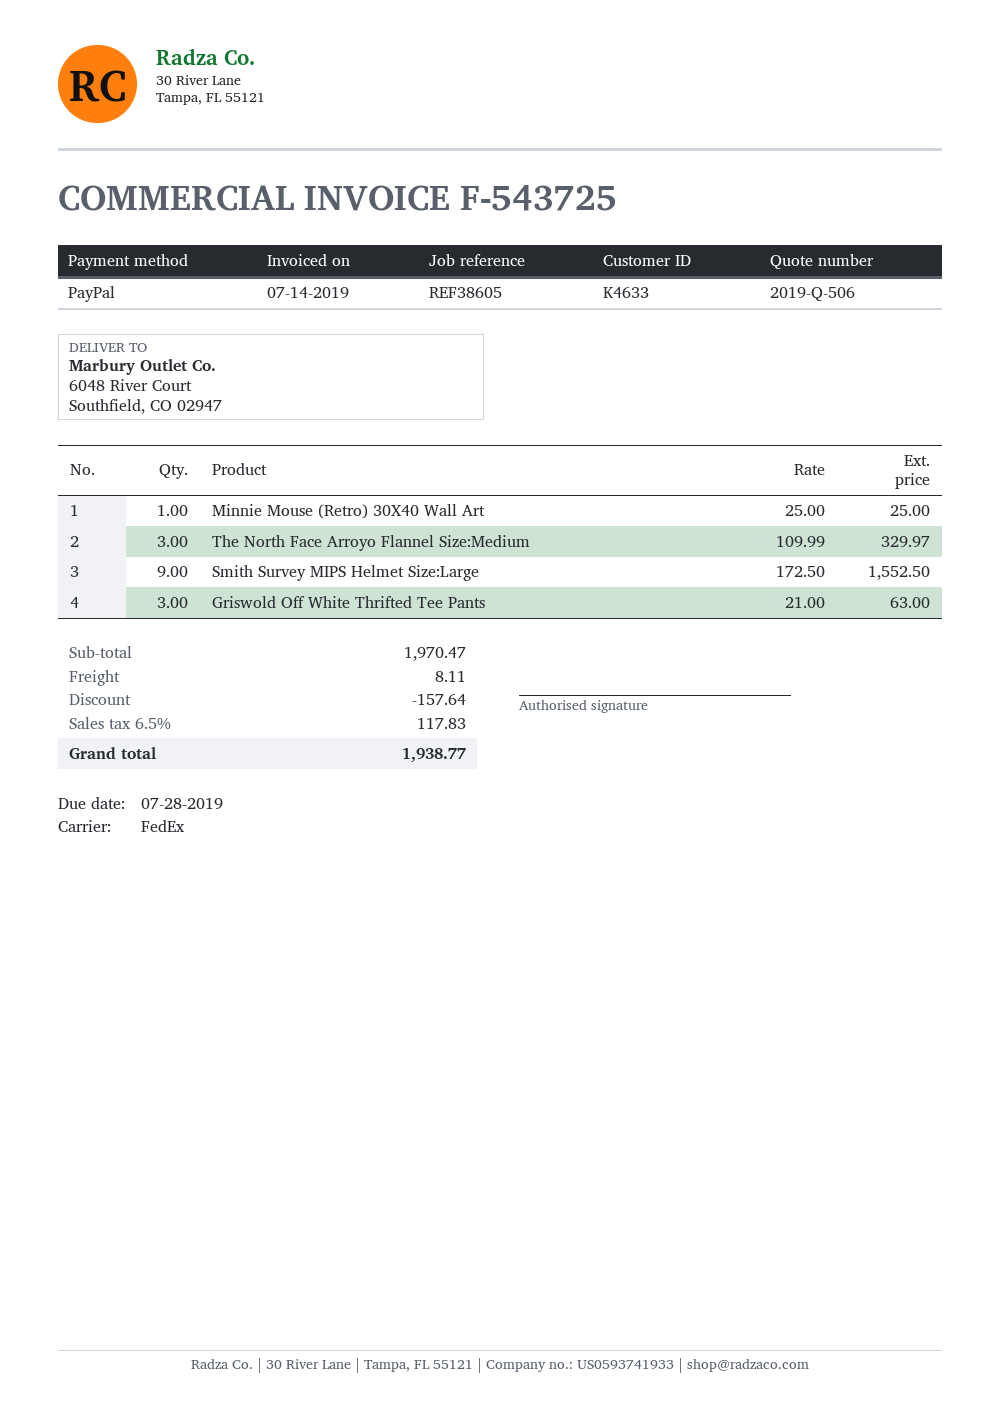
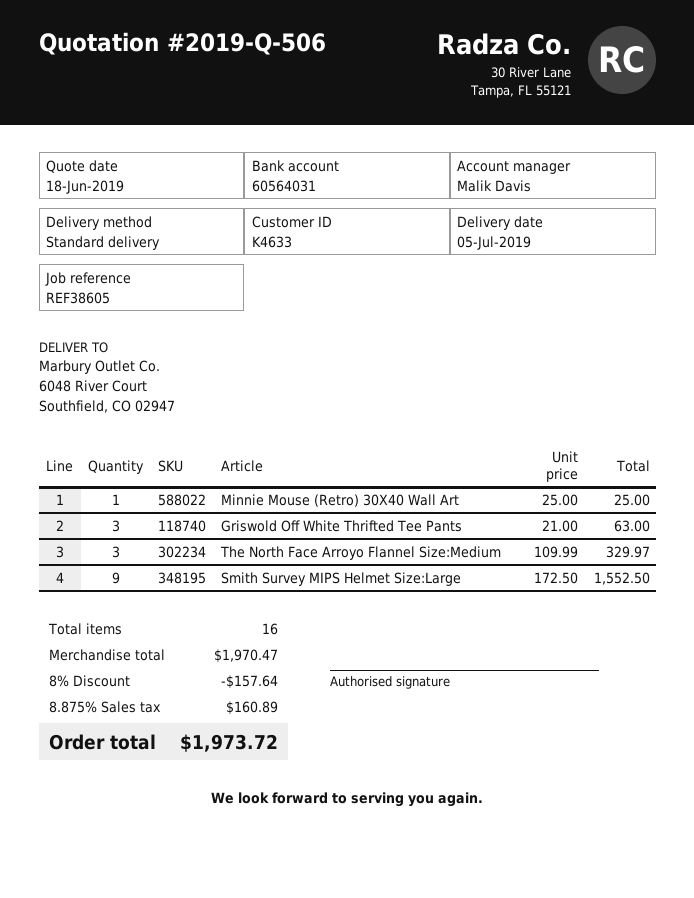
shipping method: FedEx -> standard
shipping: 8.11 -> none
tax: 6.5% = 117.83 -> 8.875% = 160.89
total: 1938.77 -> 1973.72

